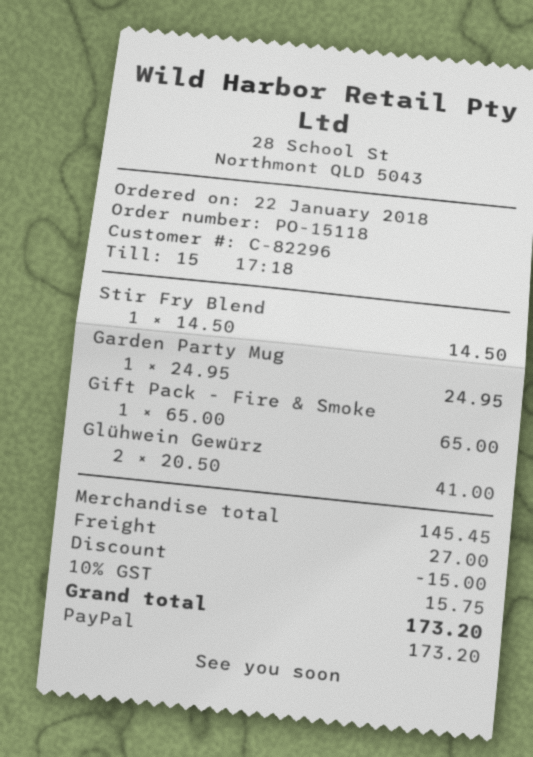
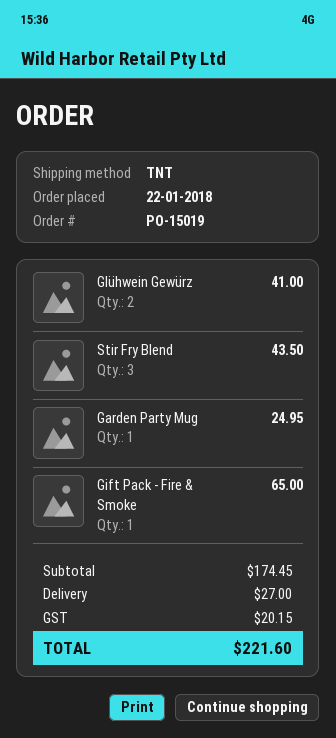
order number: PO-15118 -> PO-15019
Stir Fry Blend: 1 for 14.50 -> 3 for 43.50
subtotal: 145.45 -> 174.45
discount: 15.00 -> none
tax: 15.75 -> 20.15
total: 173.20 -> 221.60

